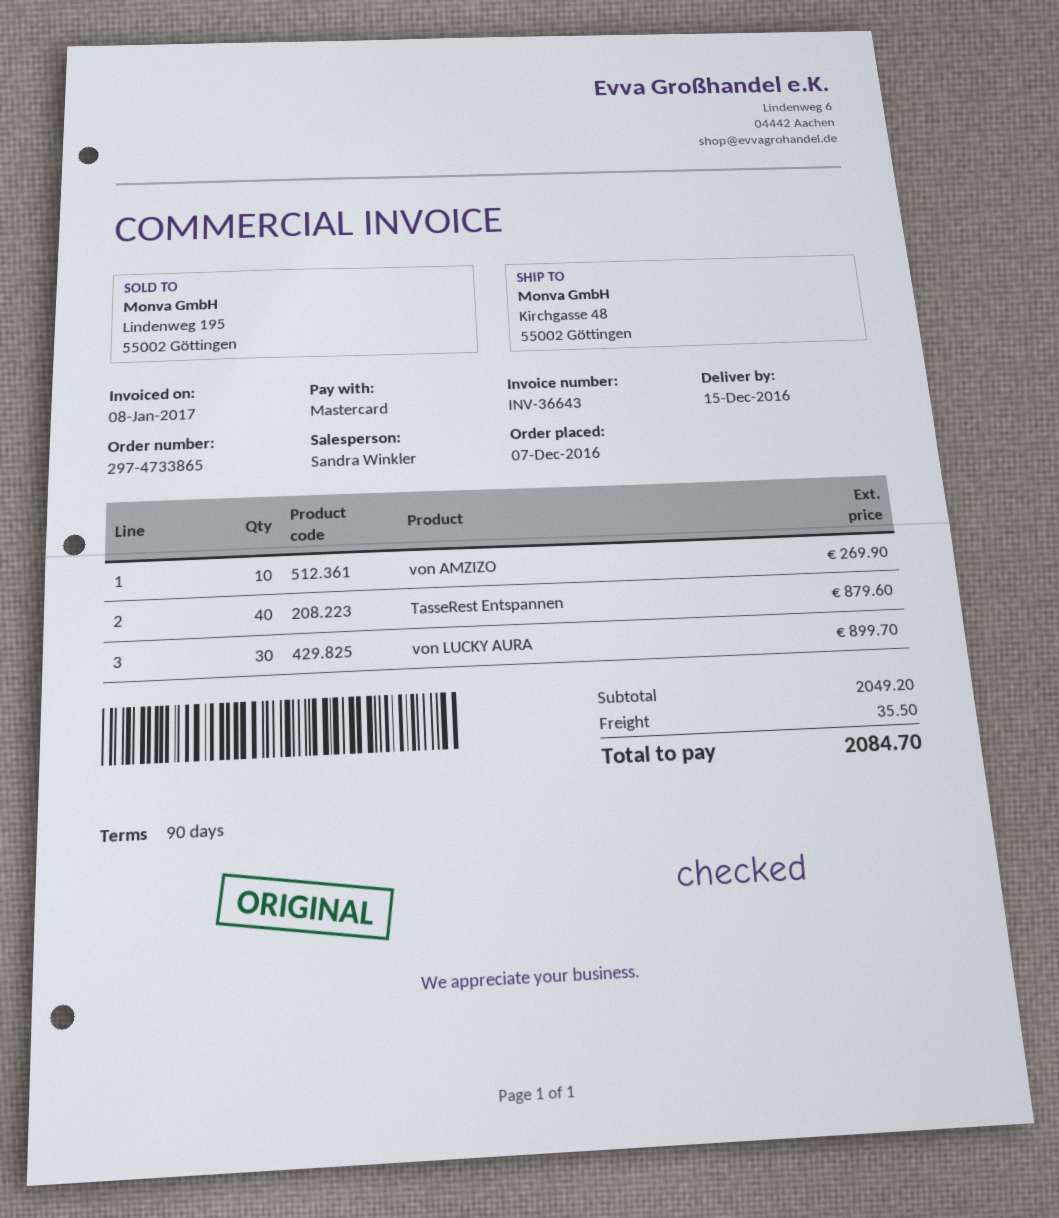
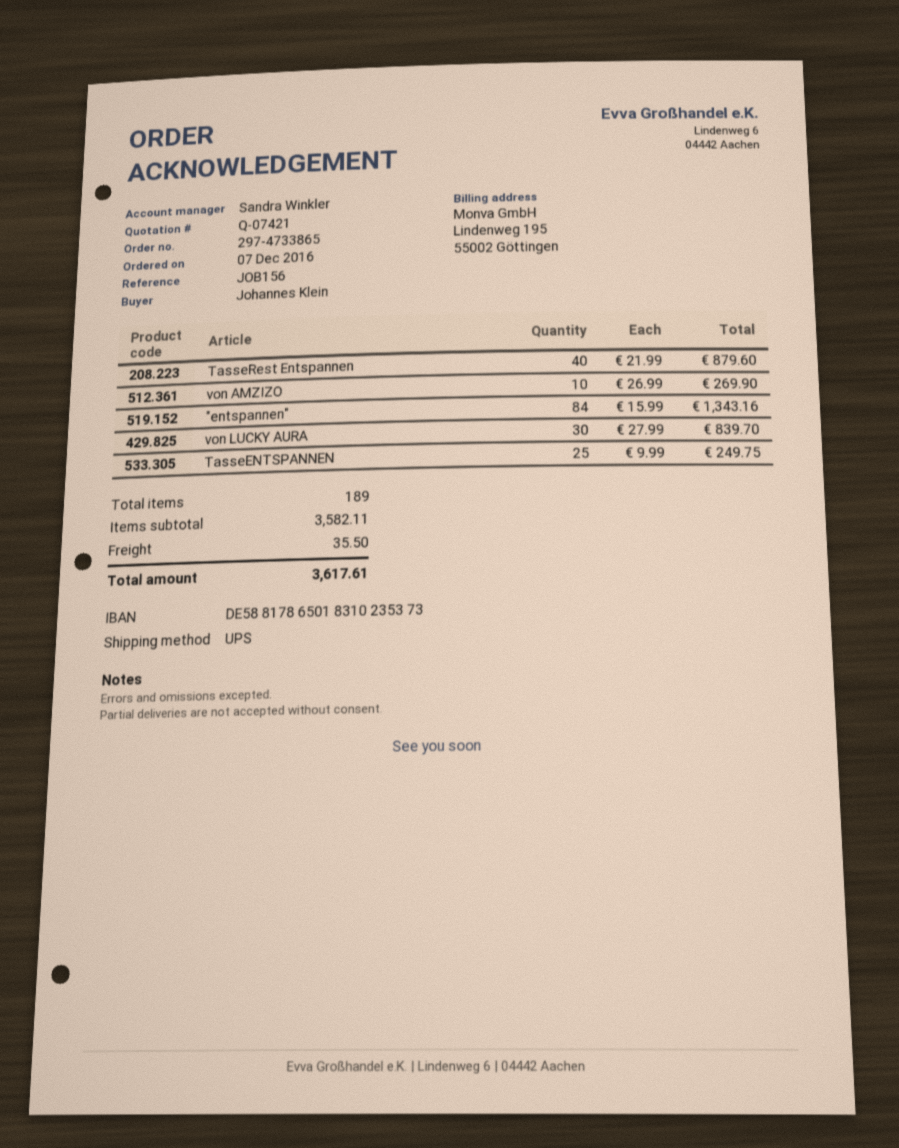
von LUCKY AURA: 30 for 899.70 -> 30 for 839.70
"entspannen": none -> 84 for 1343.16
TasseENTSPANNEN: none -> 25 for 249.75
subtotal: 2049.20 -> 3582.11
total: 2084.70 -> 3617.61

